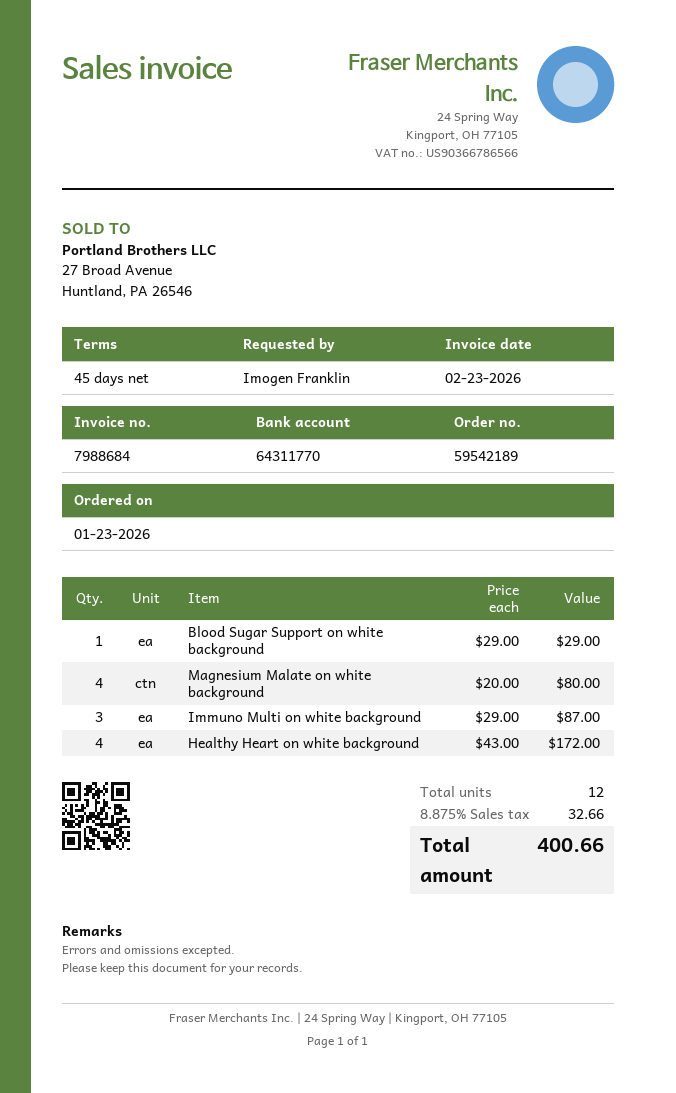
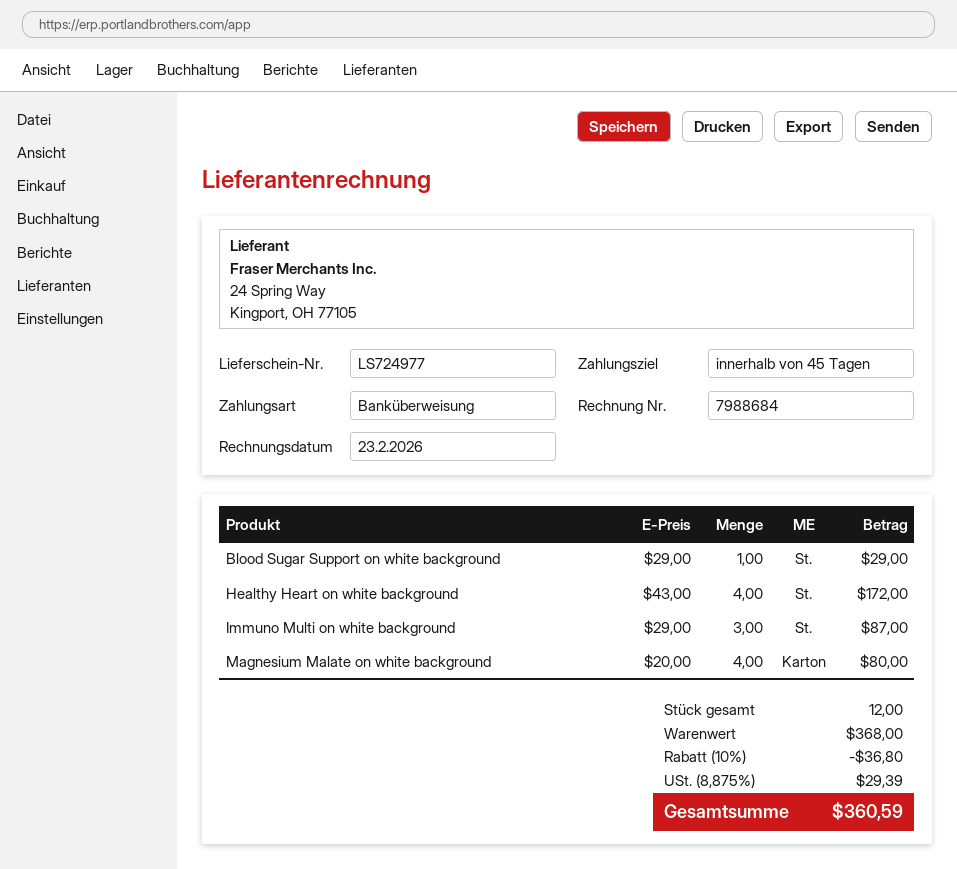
discount: none -> 10% = 36.80
tax: 8.875% = 32.66 -> 8.875% = 29.39
total: 400.66 -> 360.59

